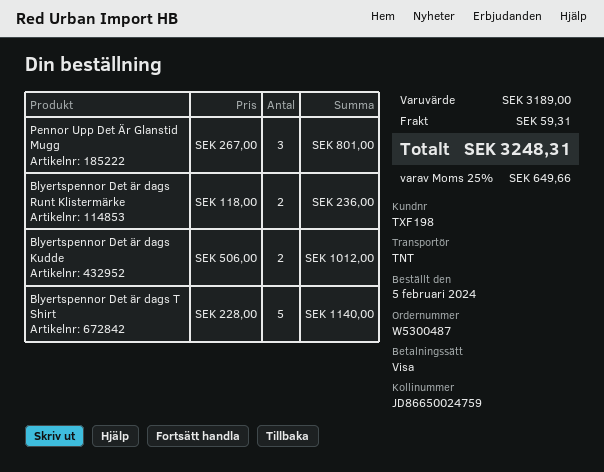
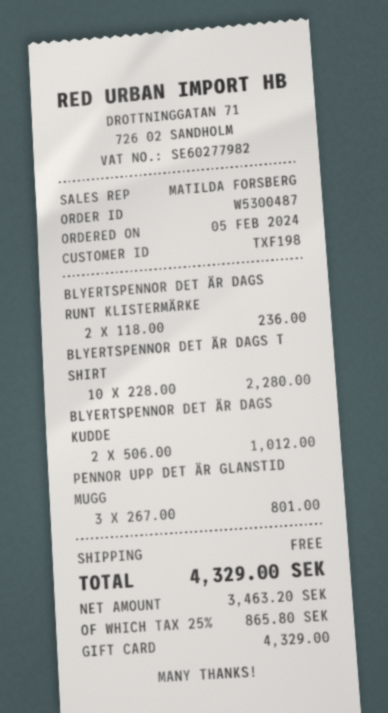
payment method: Visa -> gift card
Blyertspennor Det är dags T Shirt: 5 x 228.00 = 1140.00 -> 10 x 228.00 = 2280.00
shipping: 59.31 -> 0.00
tax: 25% = 649.66 -> 25% = 865.80
total: 3248.31 -> 4329.00

